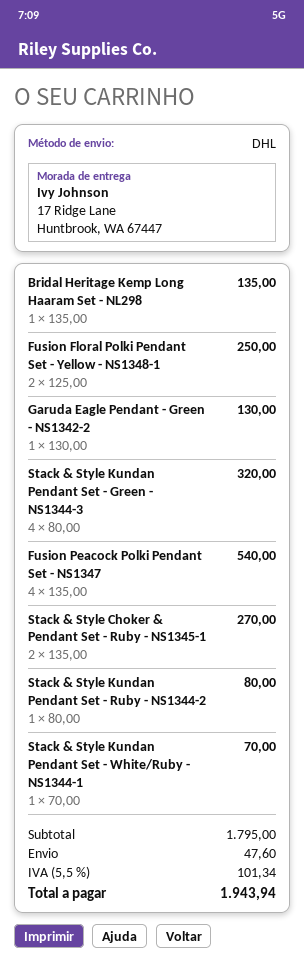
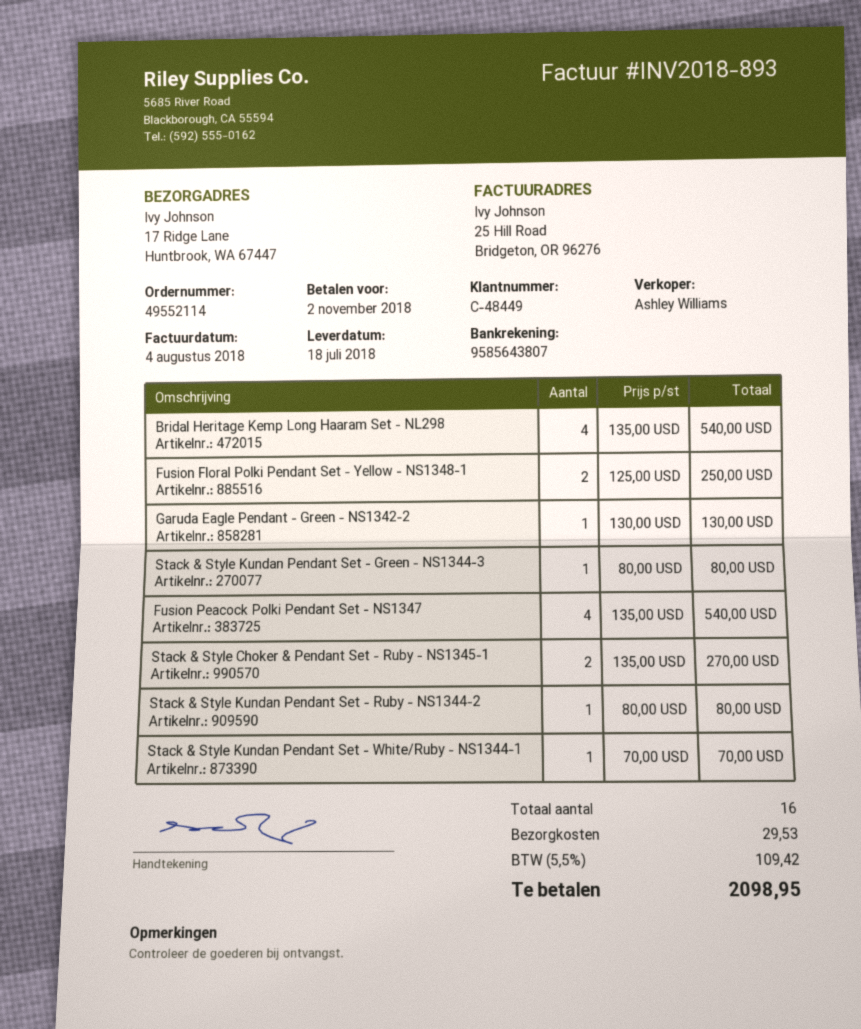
Bridal Heritage Kemp Long Haaram Set - NL298: 1 x 135.00 = 135.00 -> 4 x 135.00 = 540.00
Stack & Style Kundan Pendant Set - Green - NS1344-3: 4 x 80.00 = 320.00 -> 1 x 80.00 = 80.00
shipping: 47.60 -> 29.53
tax: 5.5% = 101.34 -> 5.5% = 109.42
total: 1943.94 -> 2098.95

